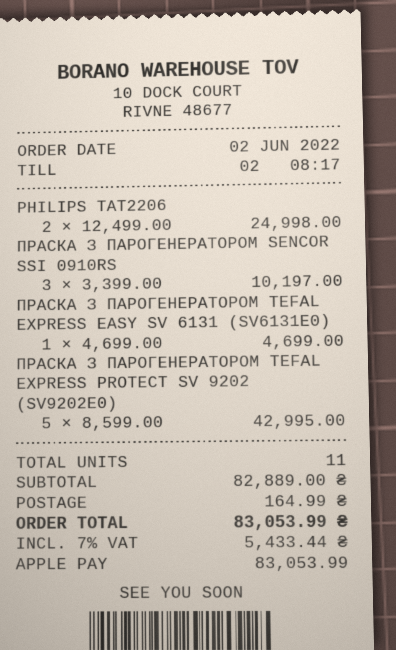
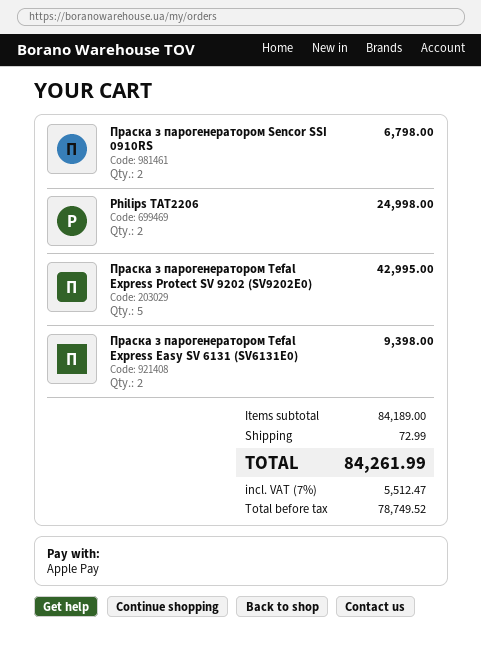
ПРАСКА З ПАРОГЕНЕРАТОРОМ SENCOR SSI 0910RS: 3 for 10197.00 -> 2 for 6798.00
ПРАСКА З ПАРОГЕНЕРАТОРОМ TEFAL EXPRESS EASY SV 6131 (SV6131E0): 1 for 4699.00 -> 2 for 9398.00
subtotal: 82889.00 -> 84189.00
shipping: 164.99 -> 72.99
tax: 7% = 5433.44 -> 7% = 5512.47
total: 83053.99 -> 84261.99

